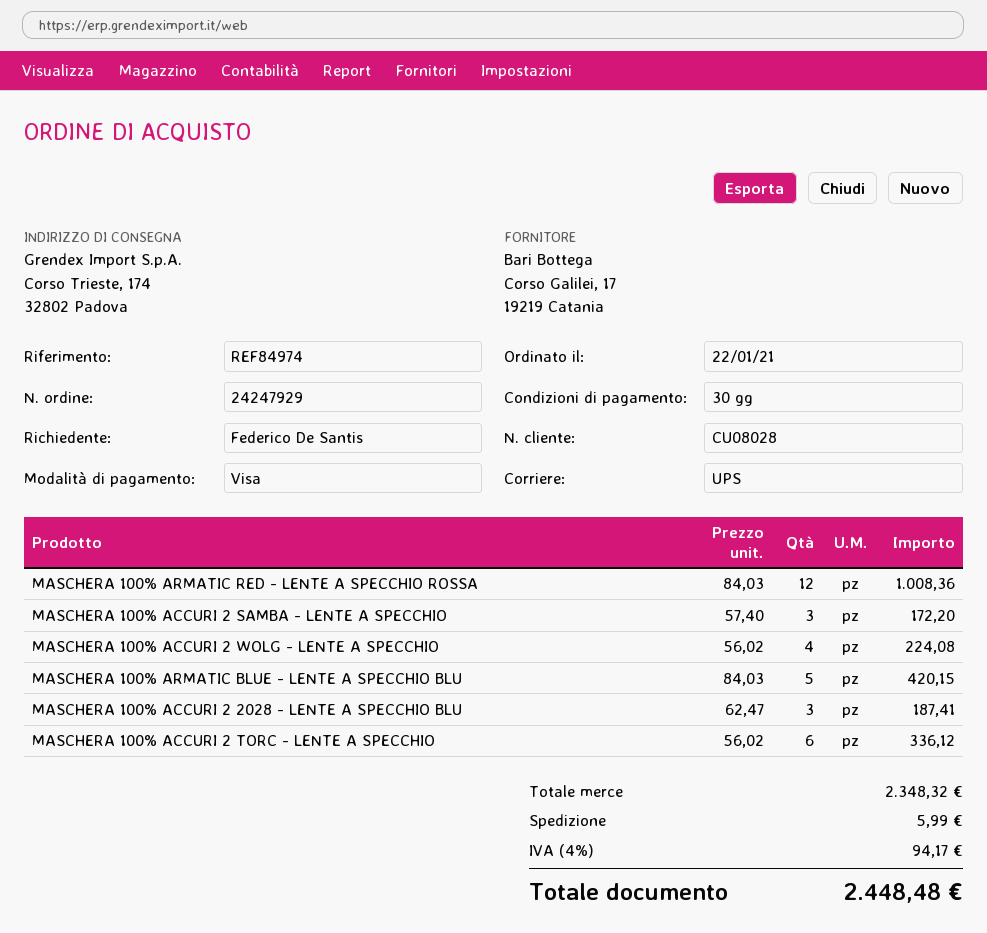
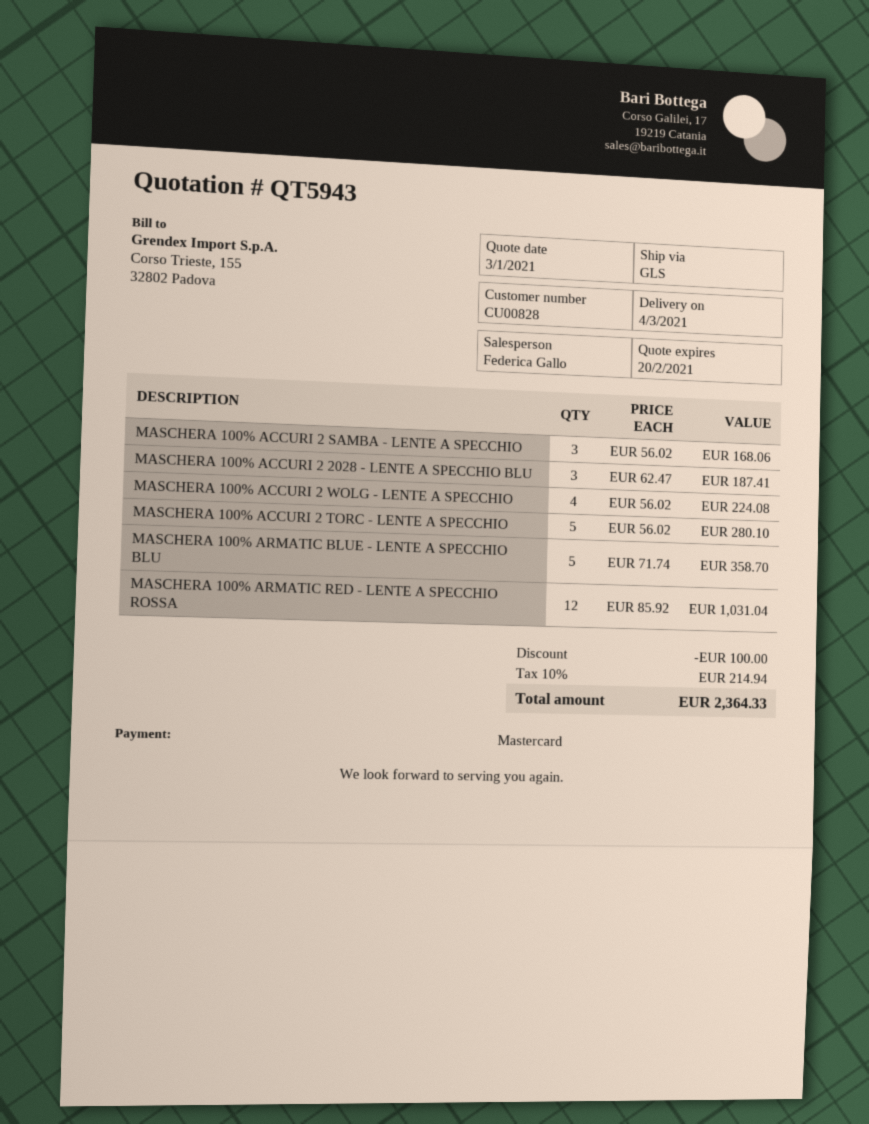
customer number: CU08028 -> CU00828
payment method: Visa -> Mastercard
shipping method: UPS -> GLS
MASCHERA 100% ARMATIC RED - LENTE A SPECCHIO ROSSA: 12 x 84.03 = 1008.36 -> 12 x 85.92 = 1031.04
MASCHERA 100% ACCURI 2 SAMBA - LENTE A SPECCHIO: 3 x 57.40 = 172.20 -> 3 x 56.02 = 168.06
MASCHERA 100% ARMATIC BLUE - LENTE A SPECCHIO BLU: 5 x 84.03 = 420.15 -> 5 x 71.74 = 358.70
MASCHERA 100% ACCURI 2 TORC - LENTE A SPECCHIO: 6 x 56.02 = 336.12 -> 5 x 56.02 = 280.10
discount: none -> 100.00
shipping: 5.99 -> none
tax: 4% = 94.17 -> 10% = 214.94
total: 2448.48 -> 2364.33

